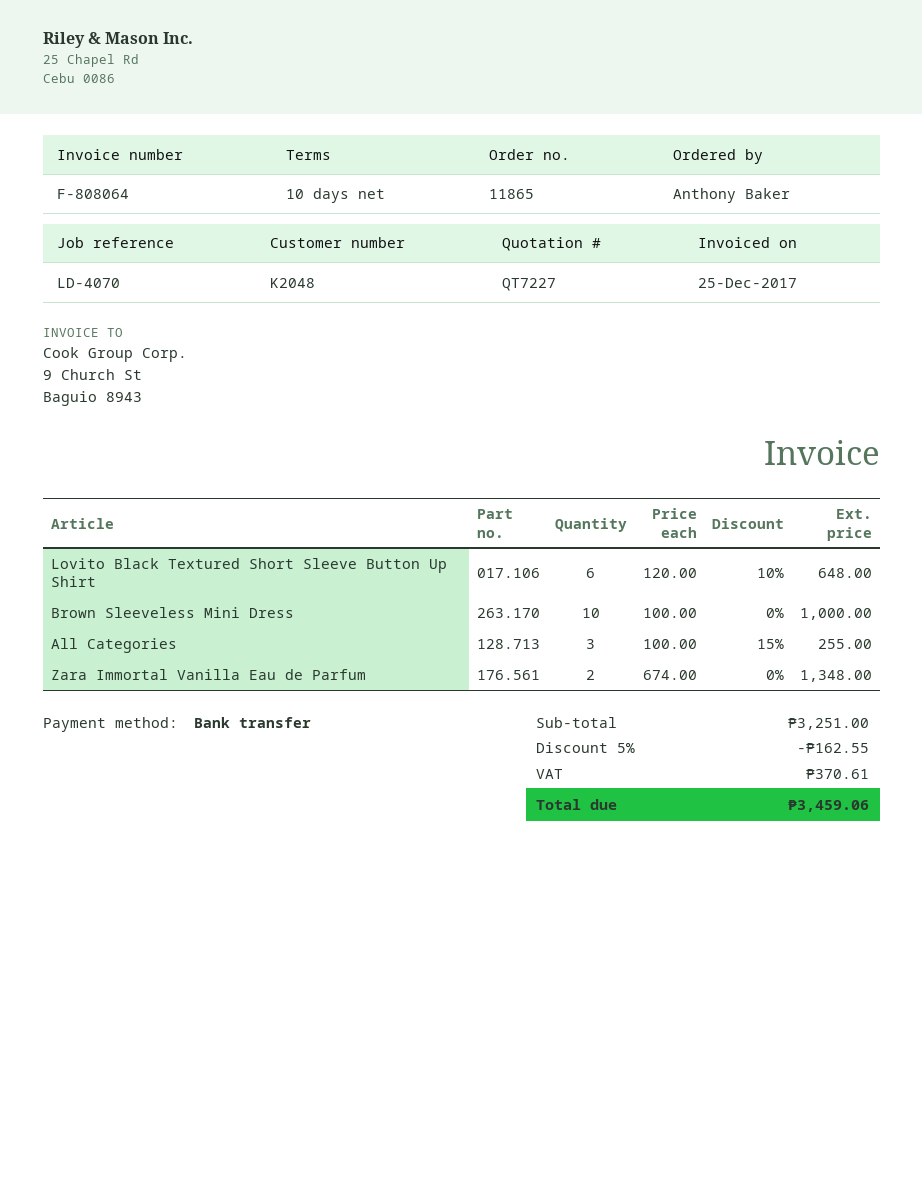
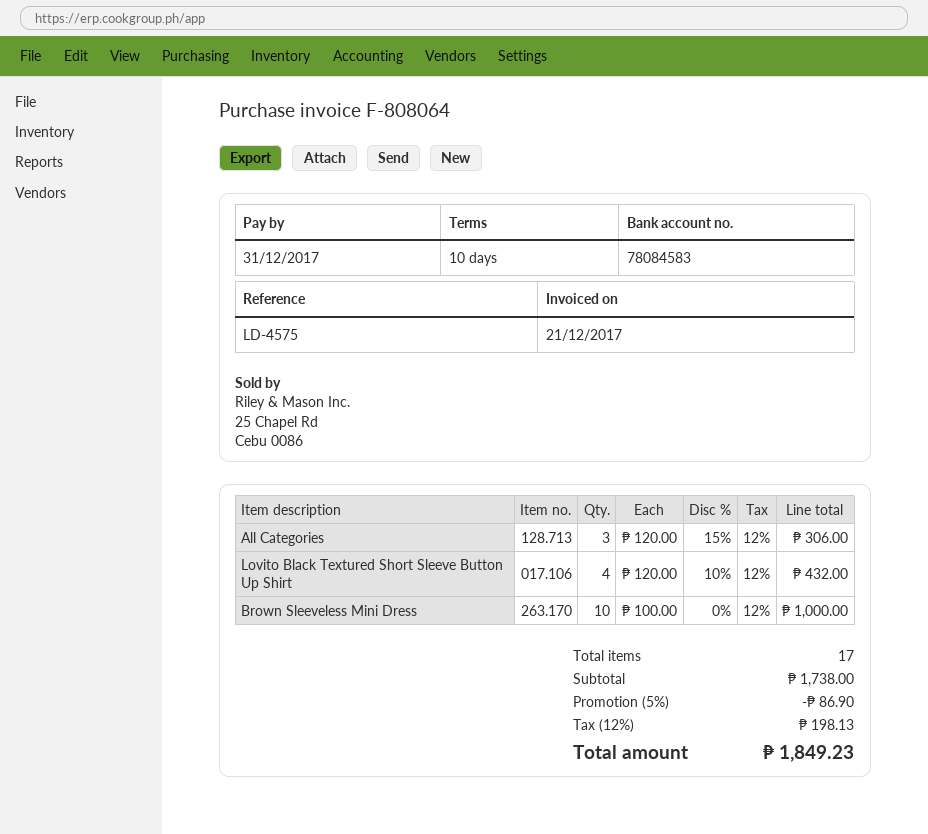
invoice date: 2017-12-25 -> 2017-12-21
reference: LD-4070 -> LD-4575
Lovito Black Textured Short Sleeve Button Up Shirt: 6 x 120.00 - 10% = 648.00 -> 4 x 120.00 - 10% = 432.00
All Categories: 3 x 100.00 - 15% = 255.00 -> 3 x 120.00 - 15% = 306.00
Zara Immortal Vanilla Eau de Parfum: 2 x 674.00 = 1348.00 -> none
subtotal: 3251.00 -> 1738.00
discount: 5% = 162.55 -> 5% = 86.90
tax: 370.61 -> 198.13
total: 3459.06 -> 1849.23

